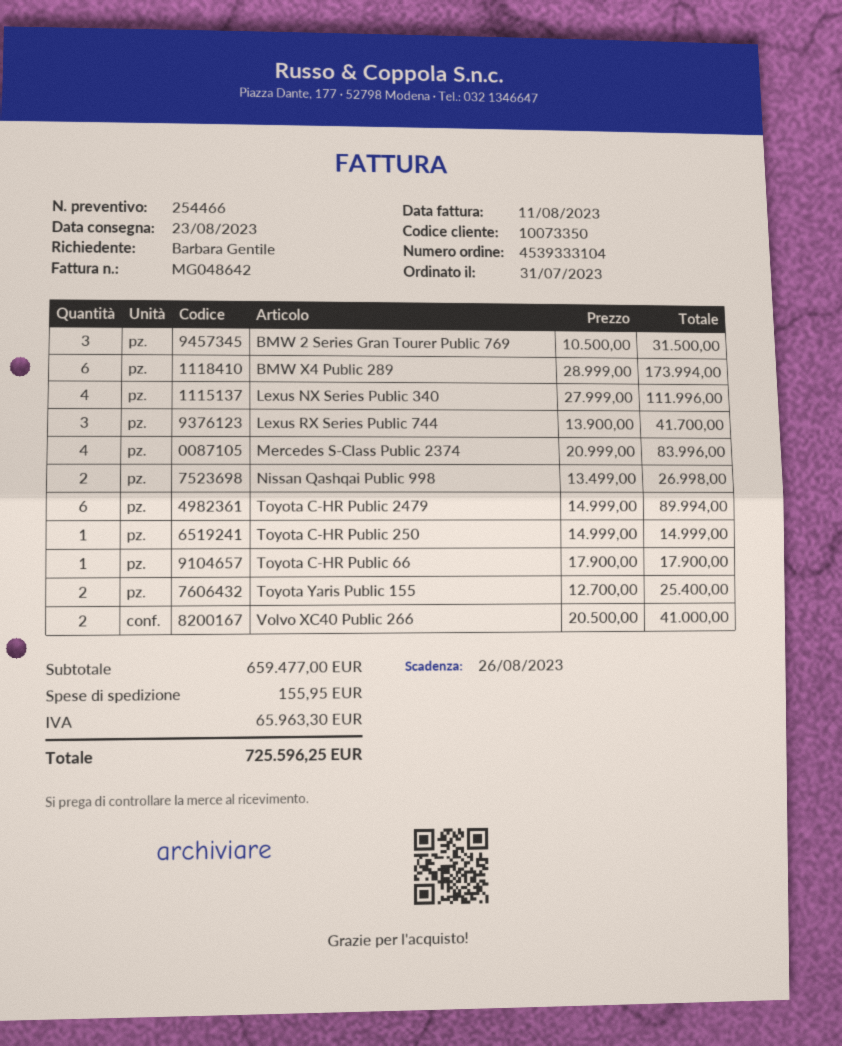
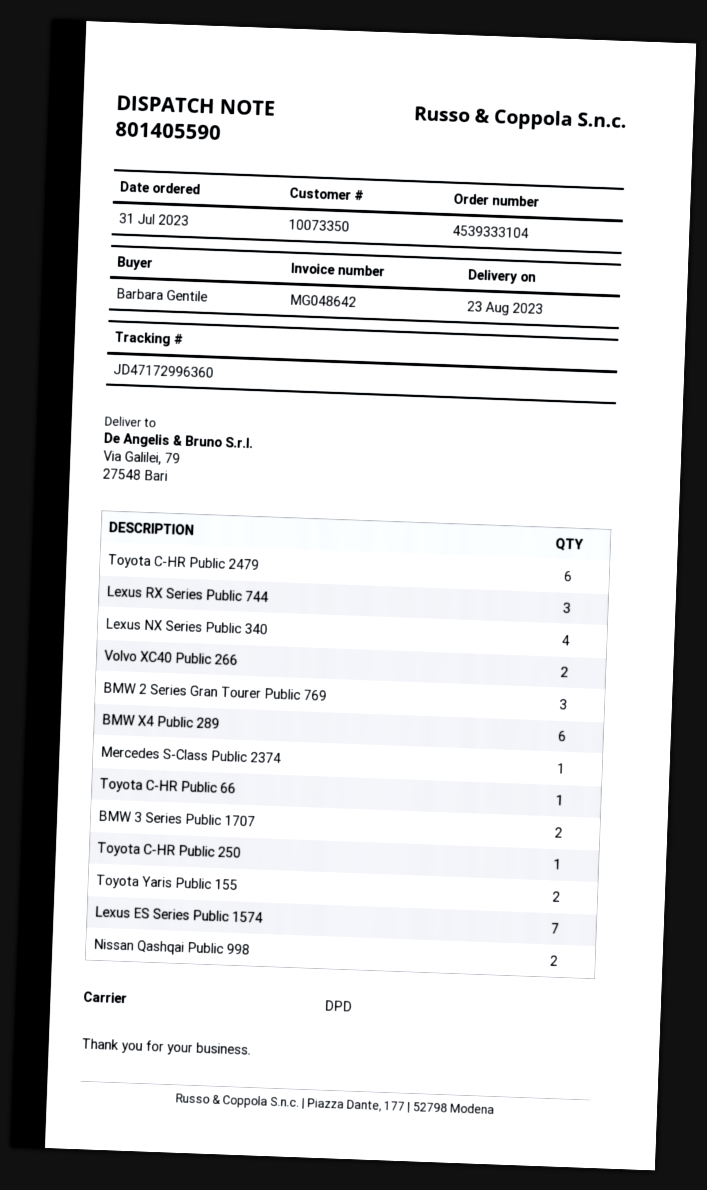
Mercedes S-Class Public 2374: 4 -> 1
BMW 3 Series Public 1707: none -> 2
Lexus ES Series Public 1574: none -> 7

